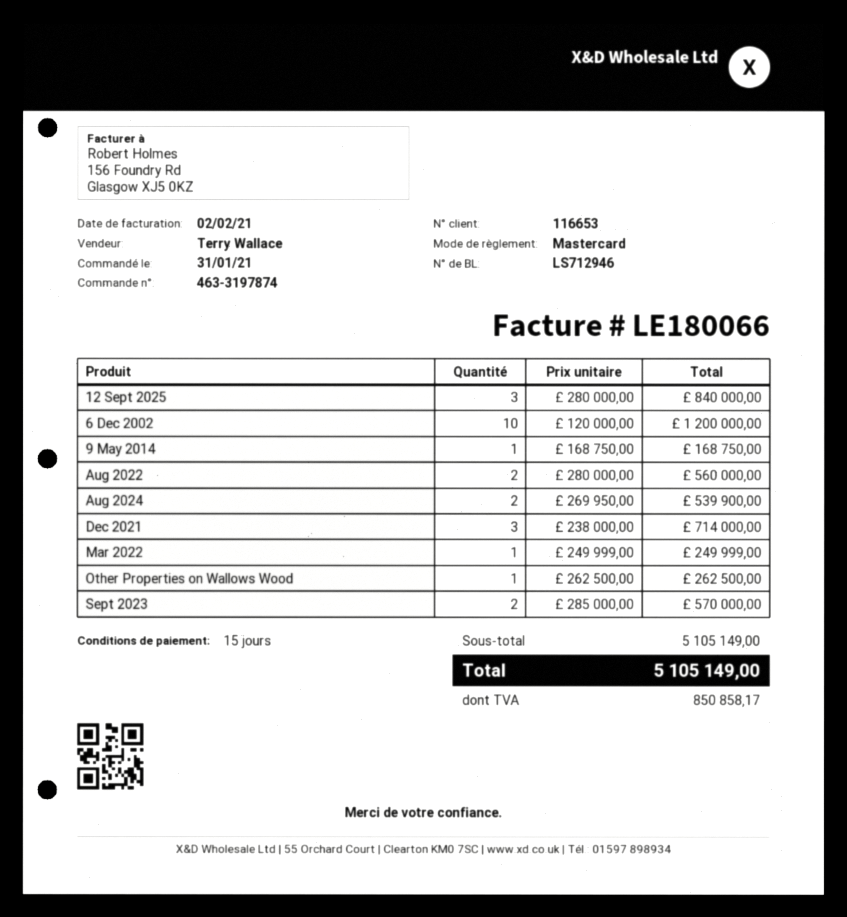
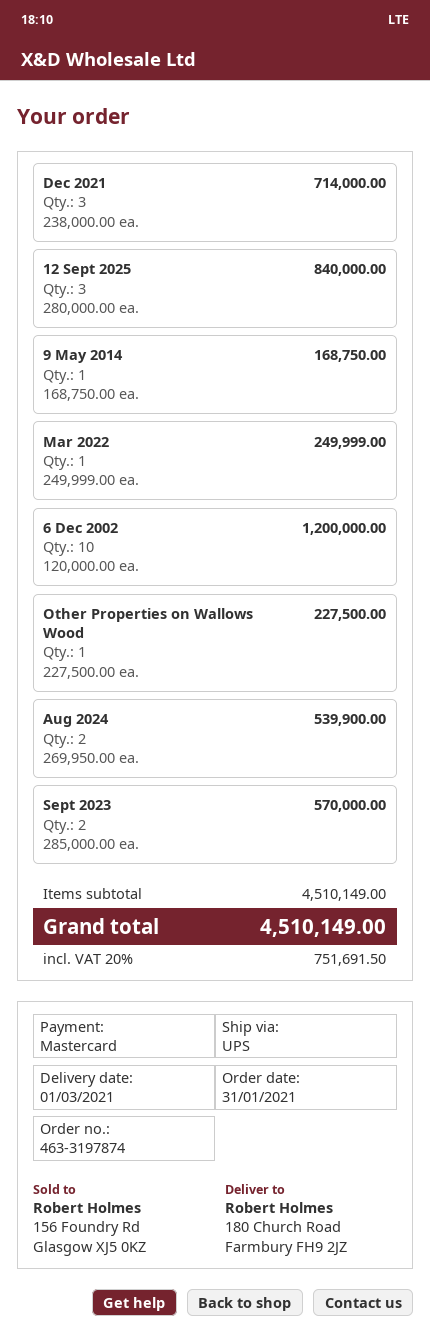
Aug 2022: 2 x 280000.00 = 560000.00 -> none
Other Properties on Wallows Wood: 1 x 262500.00 = 262500.00 -> 1 x 227500.00 = 227500.00
subtotal: 5105149.00 -> 4510149.00
tax: 850858.17 -> 751691.50
total: 5105149.00 -> 4510149.00

